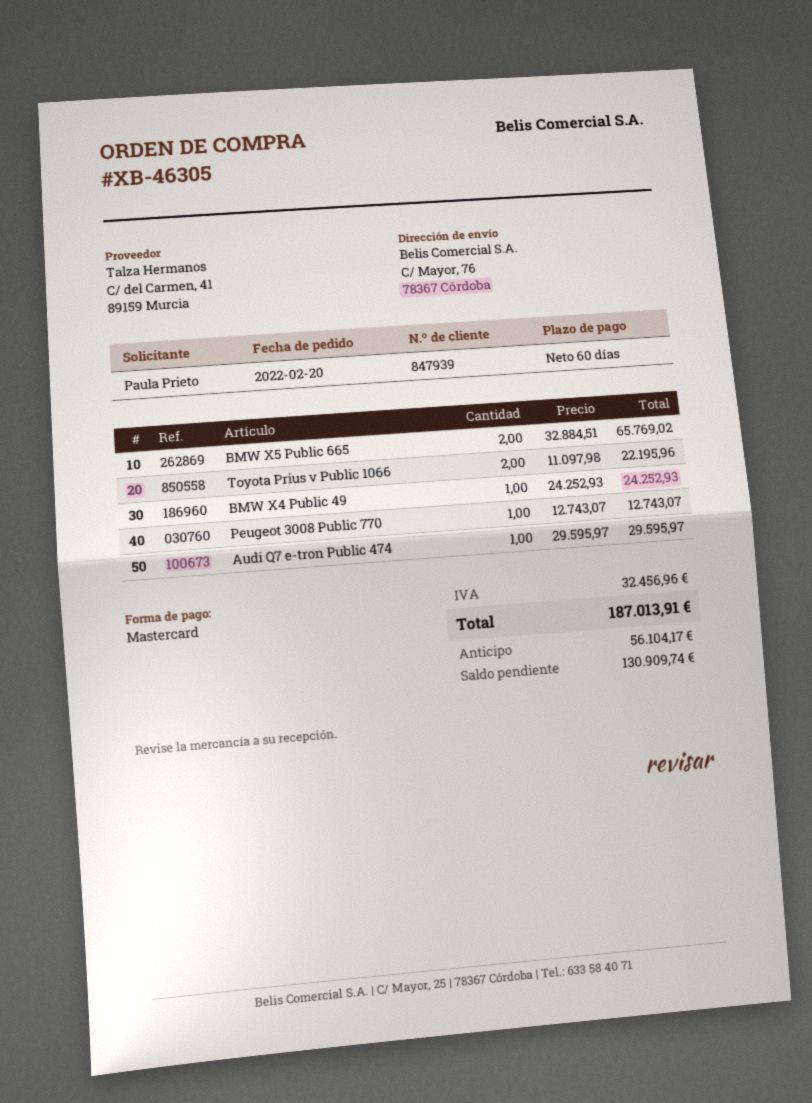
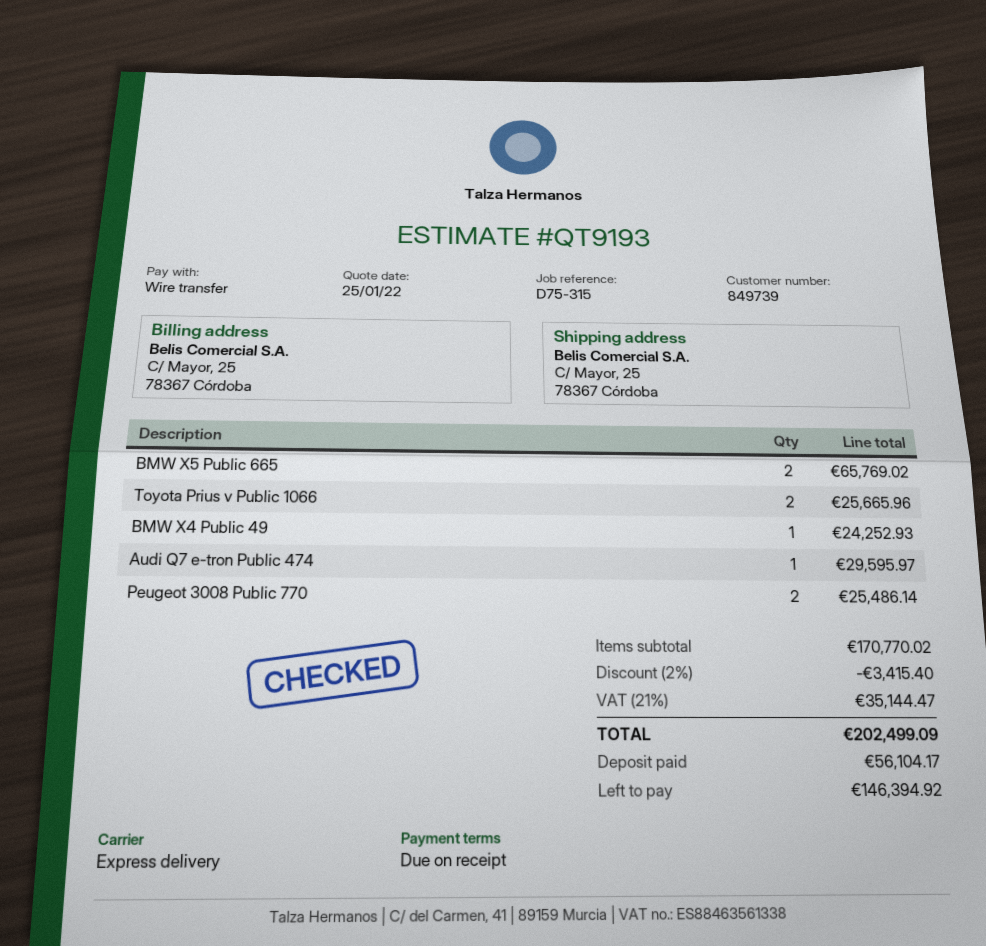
payment terms: 60 days -> on receipt
customer number: 847939 -> 849739
payment method: Mastercard -> bank transfer
ship to: C/ Mayor, 76, 78367 Córdoba -> C/ Mayor, 25, 78367 Córdoba
Toyota Prius v Public 1066: 2 for 22195.96 -> 2 for 25665.96
Peugeot 3008 Public 770: 1 for 12743.07 -> 2 for 25486.14
discount: none -> 2% = 3415.40
tax: 32456.96 -> 35144.47
total: 187013.91 -> 202499.09
balance: 130909.74 -> 146394.92

